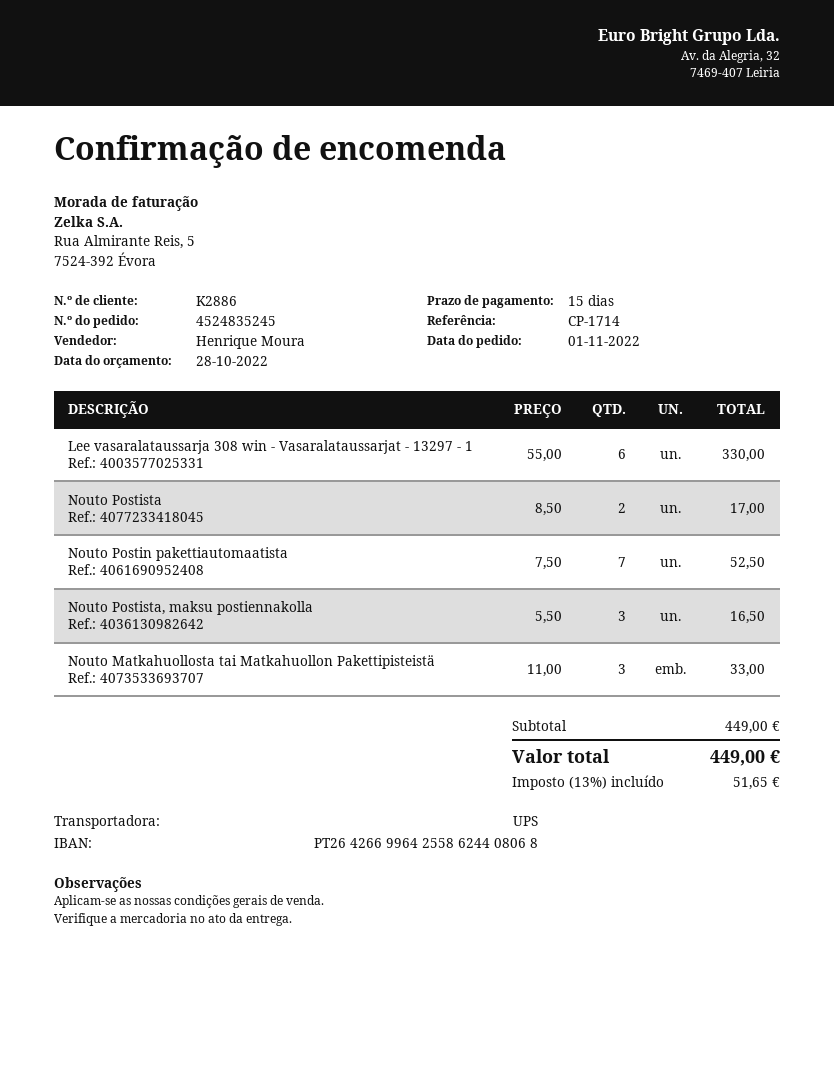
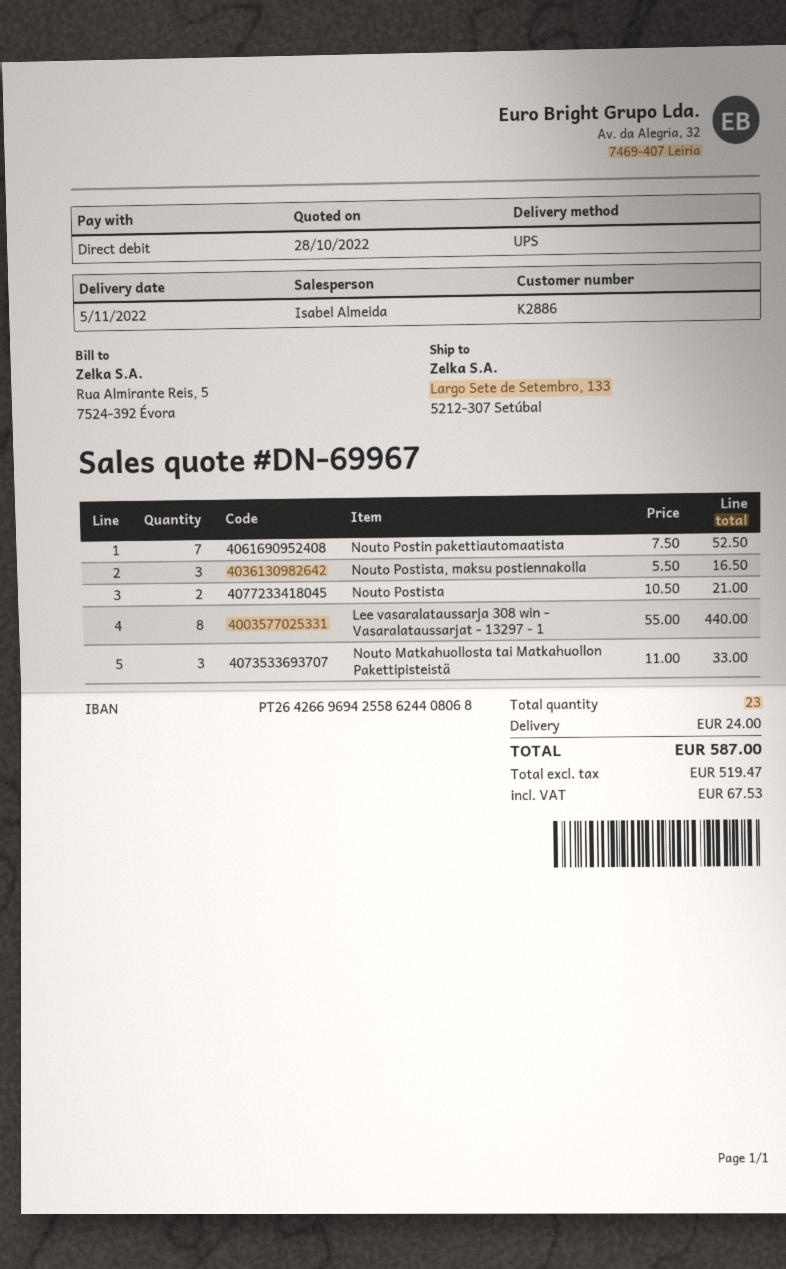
sales rep: Henrique Moura -> Isabel Almeida
bank account: PT26426699642558624408068 -> PT26426696942558624408068
Lee vasaralataussarja 308 win - Vasaralataussarjat - 13297 - 1: 6 x 55.00 = 330.00 -> 8 x 55.00 = 440.00
Nouto Postista: 2 x 8.50 = 17.00 -> 2 x 10.50 = 21.00
shipping: none -> 24.00
tax: 51.65 -> 67.53
total: 449.00 -> 587.00

